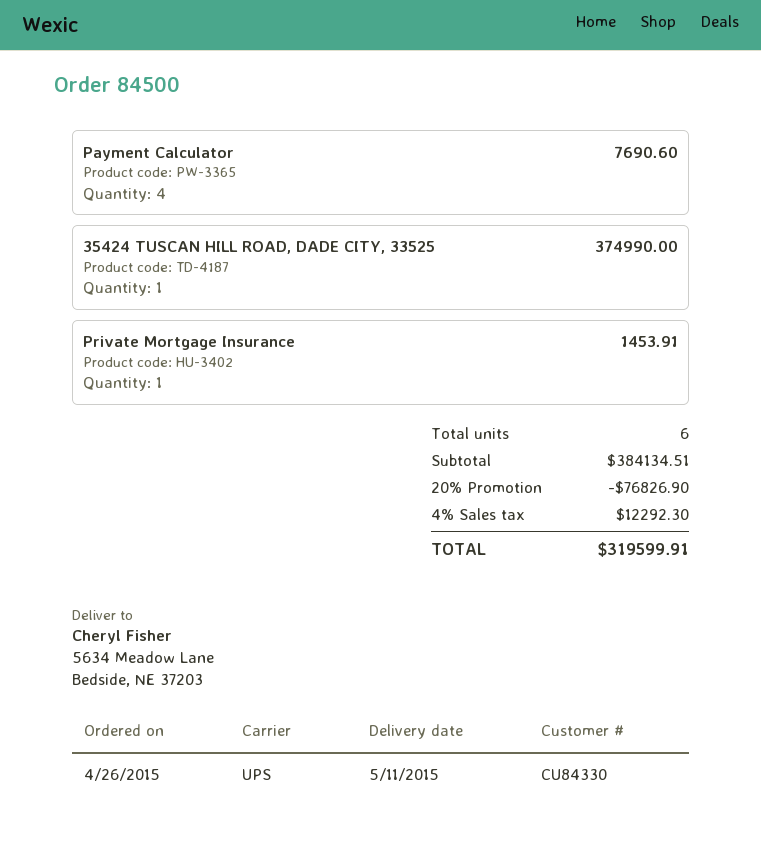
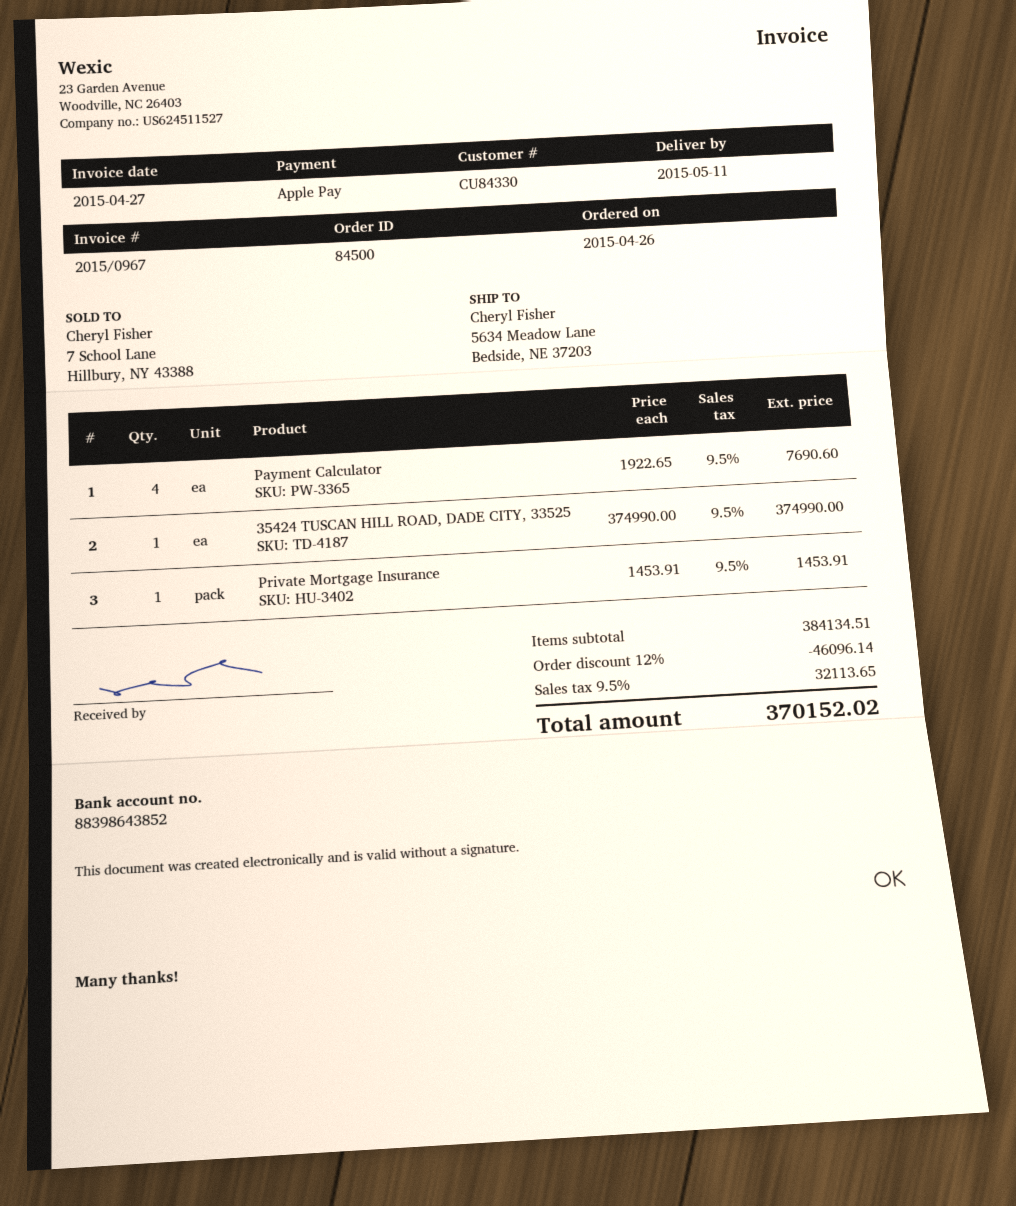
discount: 20% = 76826.90 -> 12% = 46096.14
tax: 4% = 12292.30 -> 9.5% = 32113.65
total: 319599.91 -> 370152.02

